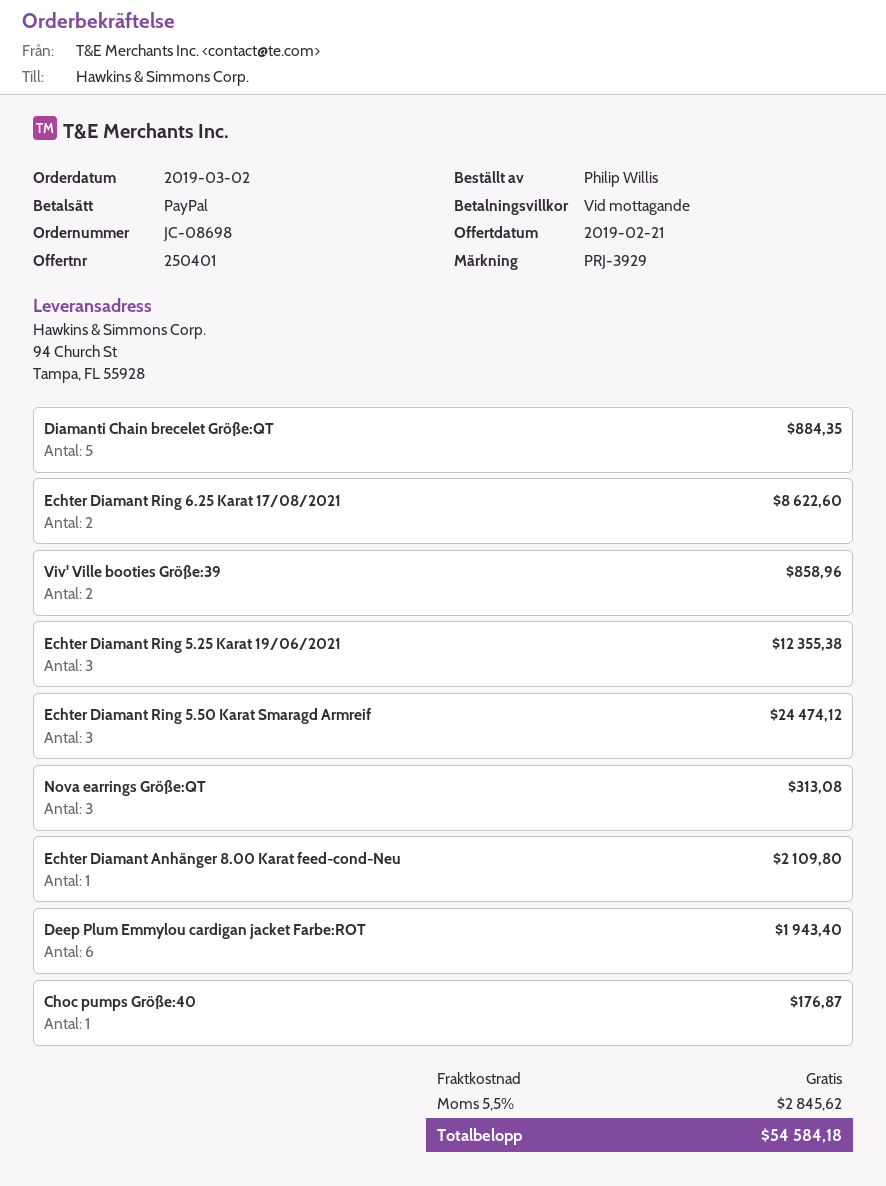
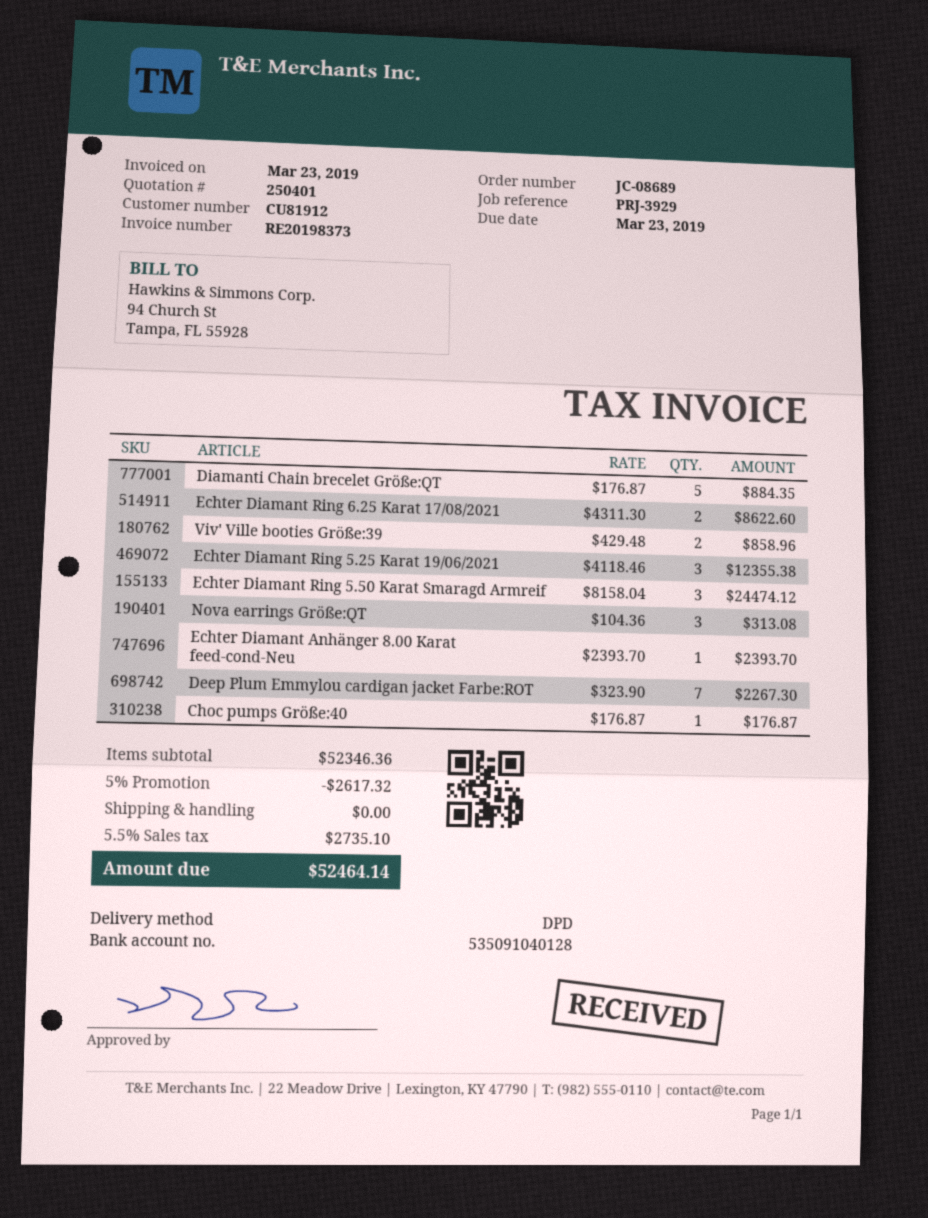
order number: JC-08698 -> JC-08689
Echter Diamant Anhänger 8.00 Karat feed-cond-Neu: 1 for 2109.80 -> 1 for 2393.70
Deep Plum Emmylou cardigan jacket Farbe:ROT: 6 for 1943.40 -> 7 for 2267.30
discount: none -> 5% = 2617.32
tax: 5.5% = 2845.62 -> 5.5% = 2735.10
total: 54584.18 -> 52464.14

